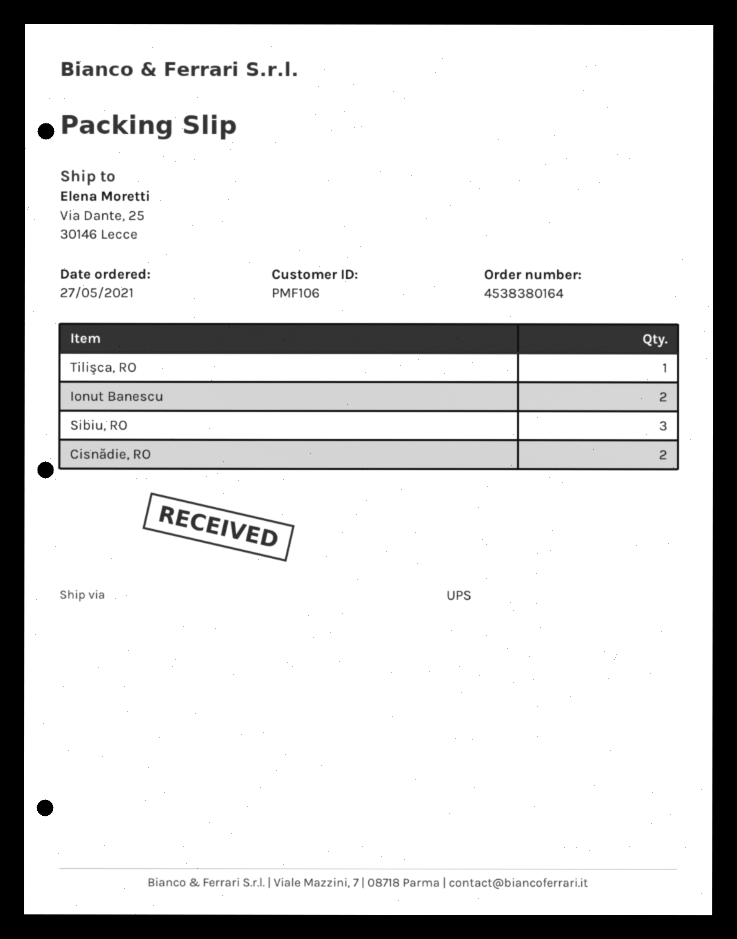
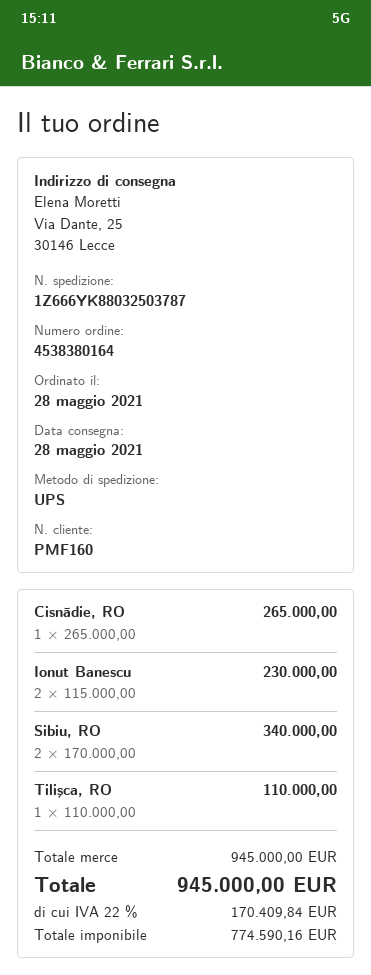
order date: 2021-05-27 -> 2021-05-28
customer number: PMF106 -> PMF160
Sibiu, RO: 3 -> 2
Cisnădie, RO: 2 -> 1

